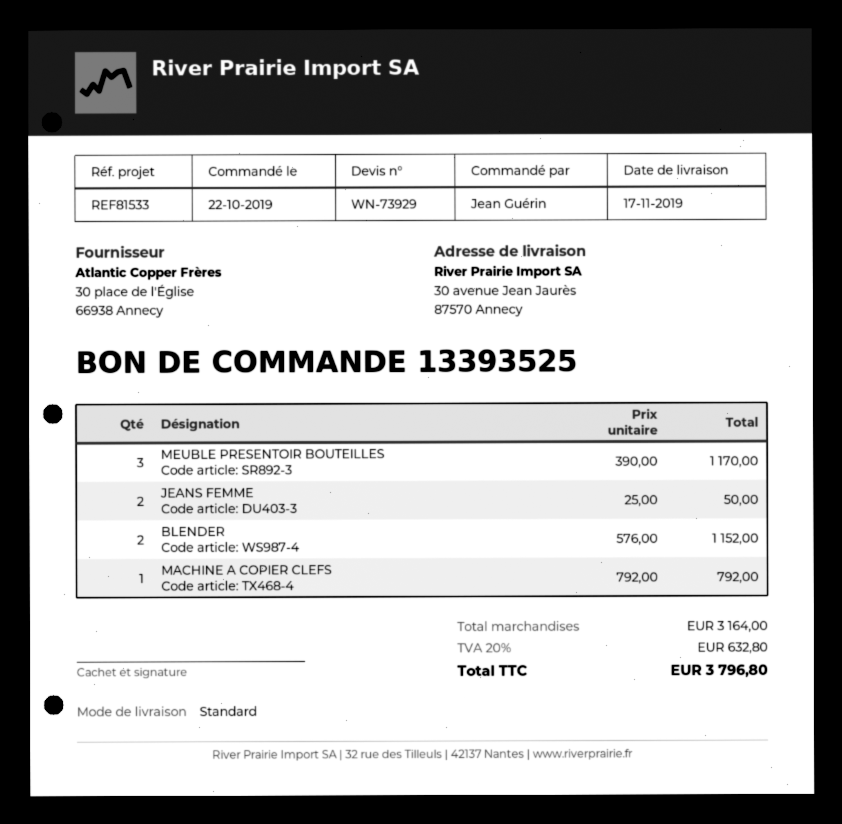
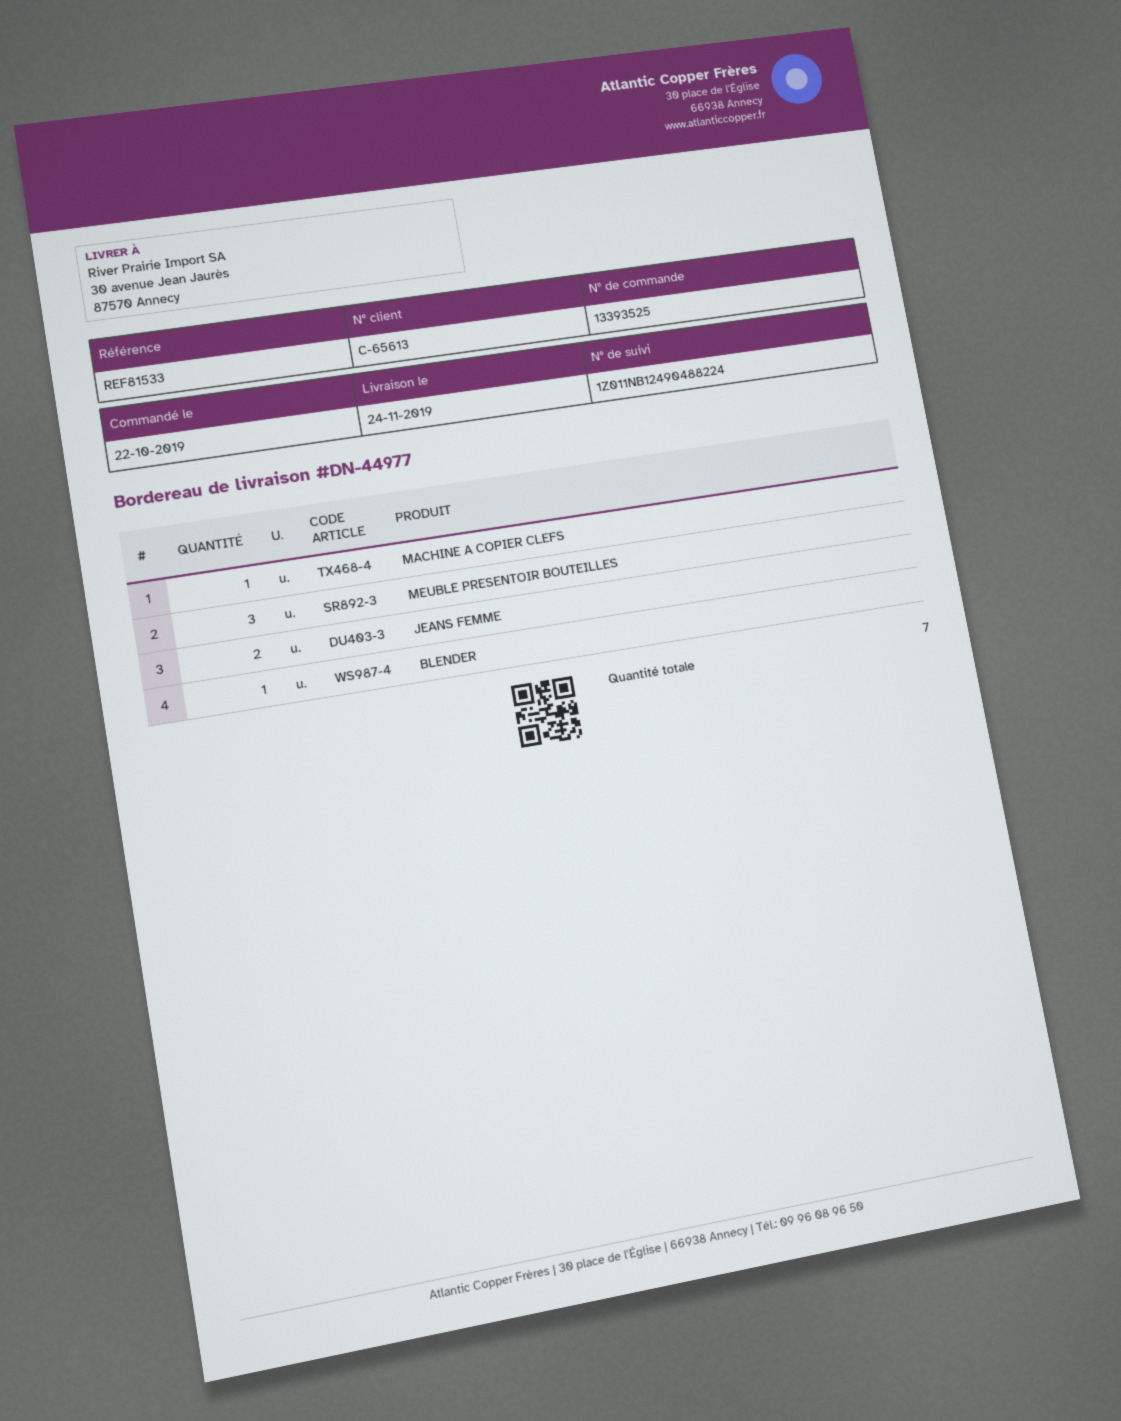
delivery date: 2019-11-17 -> 2019-11-24
BLENDER: 2 -> 1

